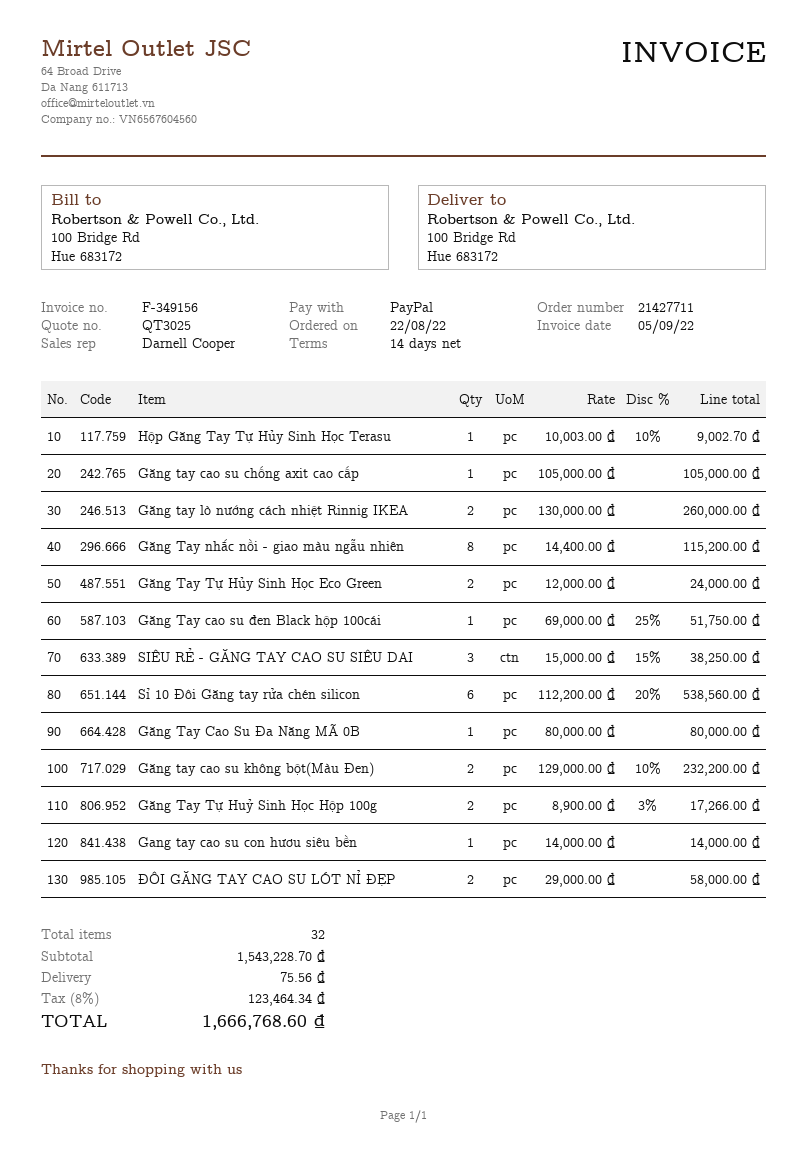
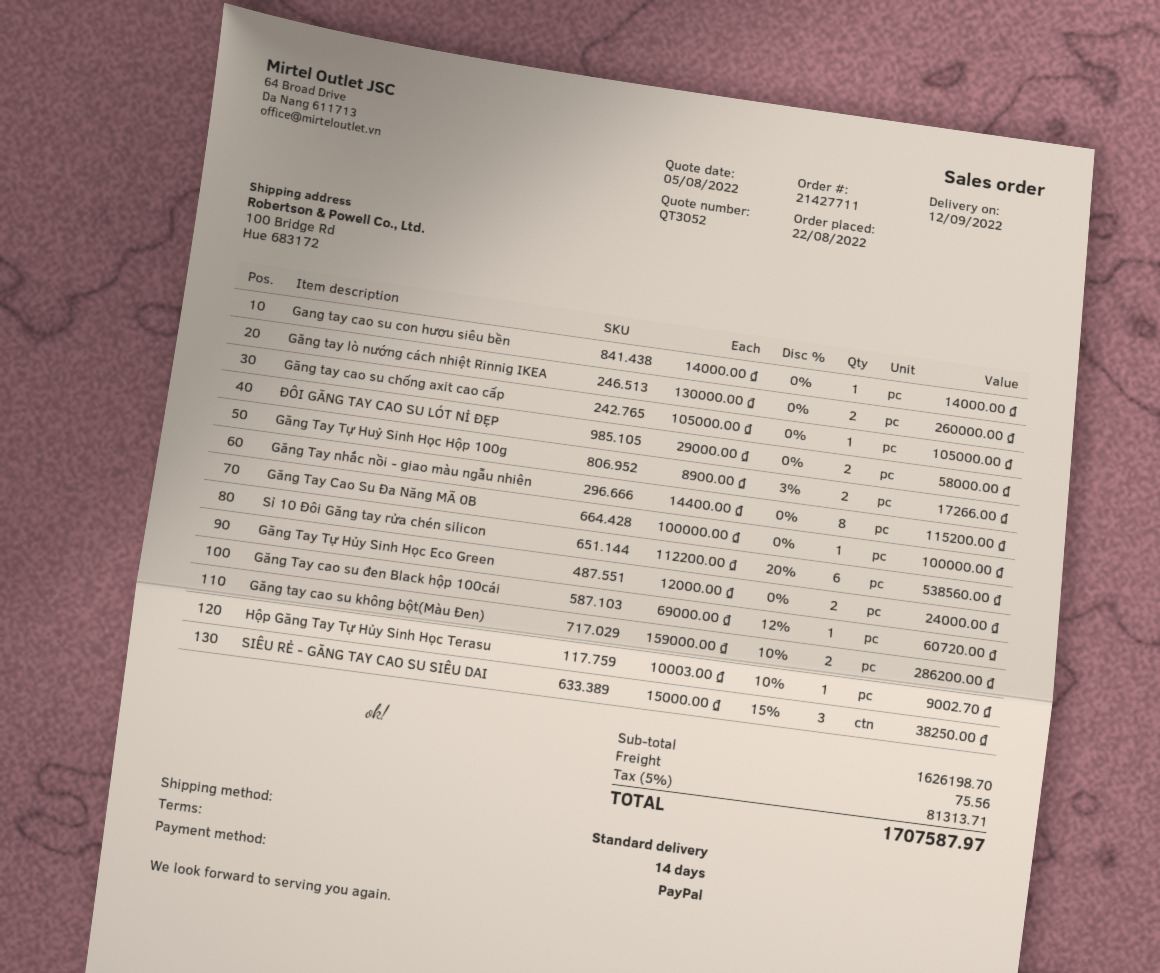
quote number: QT3025 -> QT3052
Găng Tay cao su đen Black hộp 100cái: 1 x 69000.00 - 25% = 51750.00 -> 1 x 69000.00 - 12% = 60720.00
Găng Tay Cao Su Đa Năng MÃ 0B: 1 x 80000.00 = 80000.00 -> 1 x 100000.00 = 100000.00
Găng tay cao su không bột(Màu Đen): 2 x 129000.00 - 10% = 232200.00 -> 2 x 159000.00 - 10% = 286200.00
subtotal: 1543228.70 -> 1626198.70
tax: 8% = 123464.34 -> 5% = 81313.71
total: 1666768.60 -> 1707587.97

